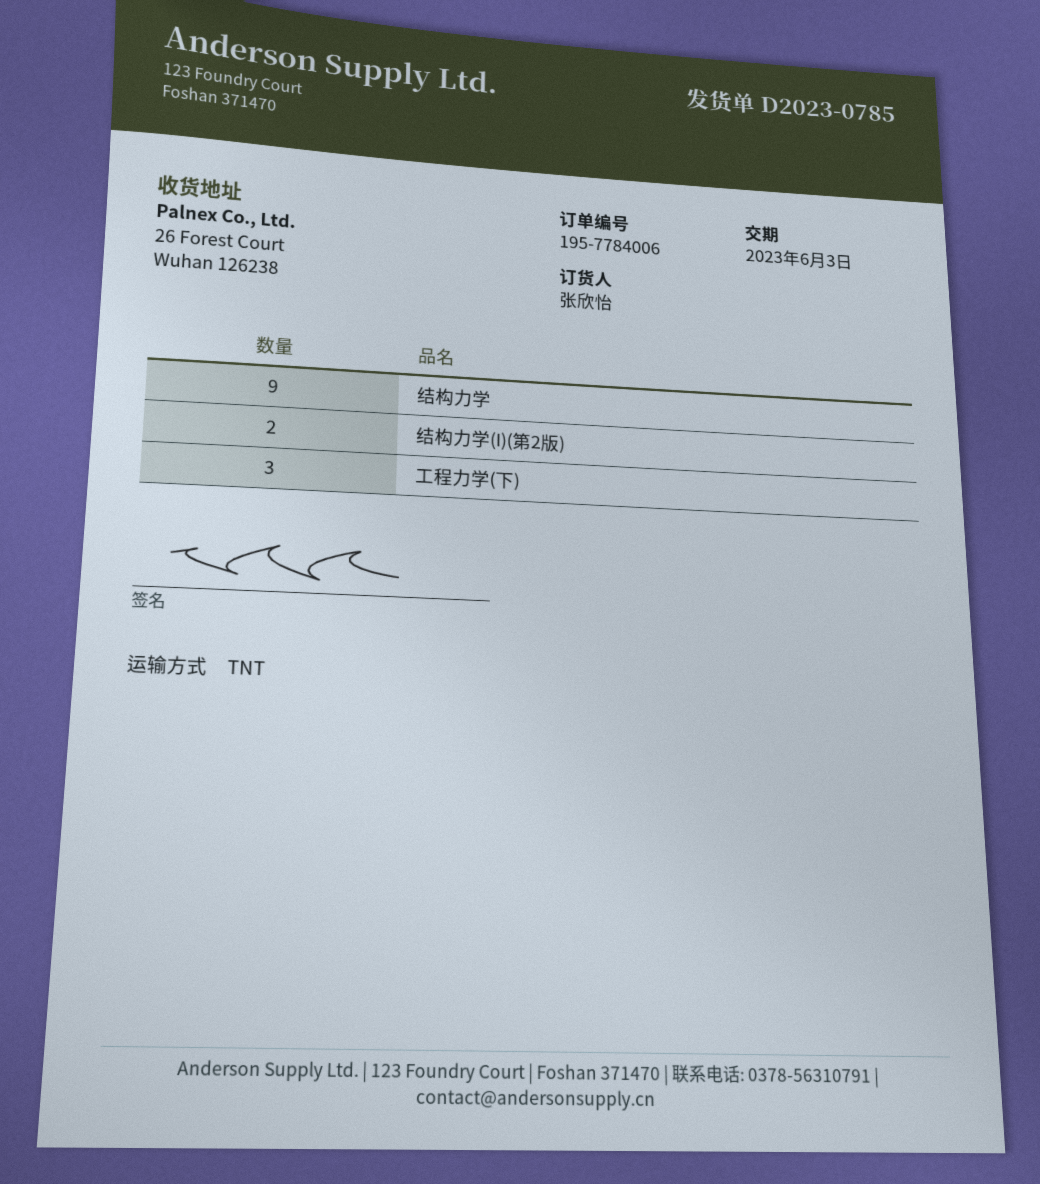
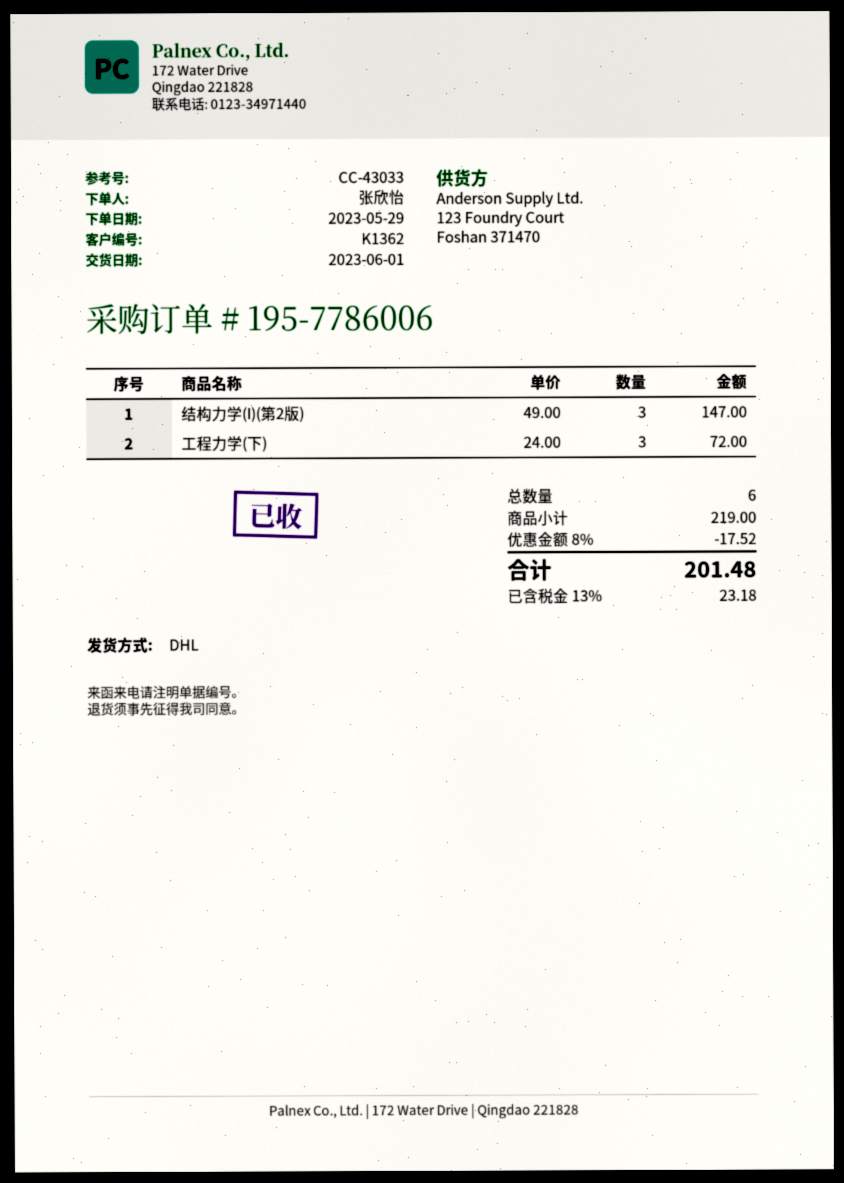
order number: 195-7784006 -> 195-7786006
delivery date: 2023-06-03 -> 2023-06-01
shipping method: TNT -> DHL
结构力学: 9 -> none
结构力学(I)(第2版): 2 -> 3

